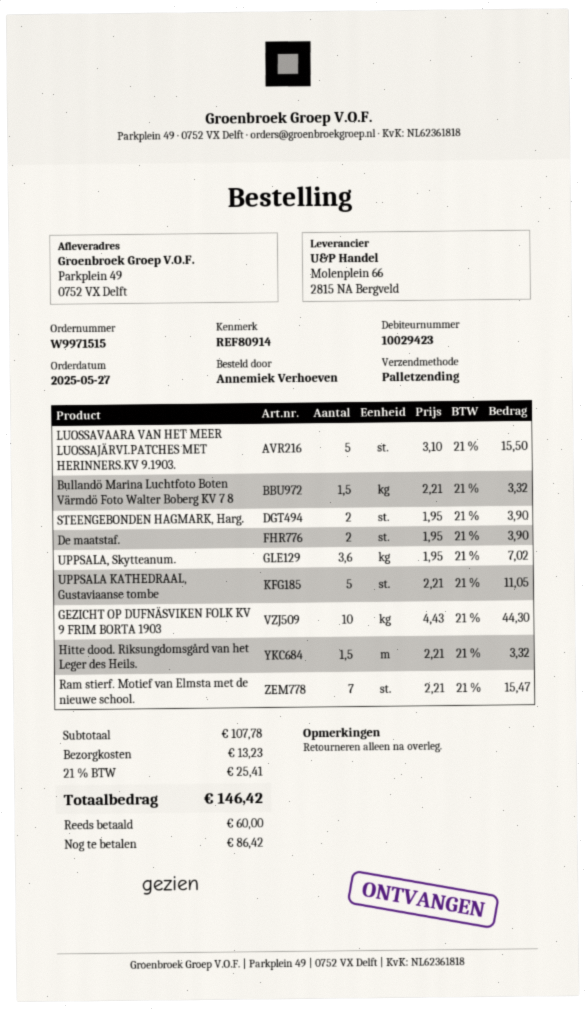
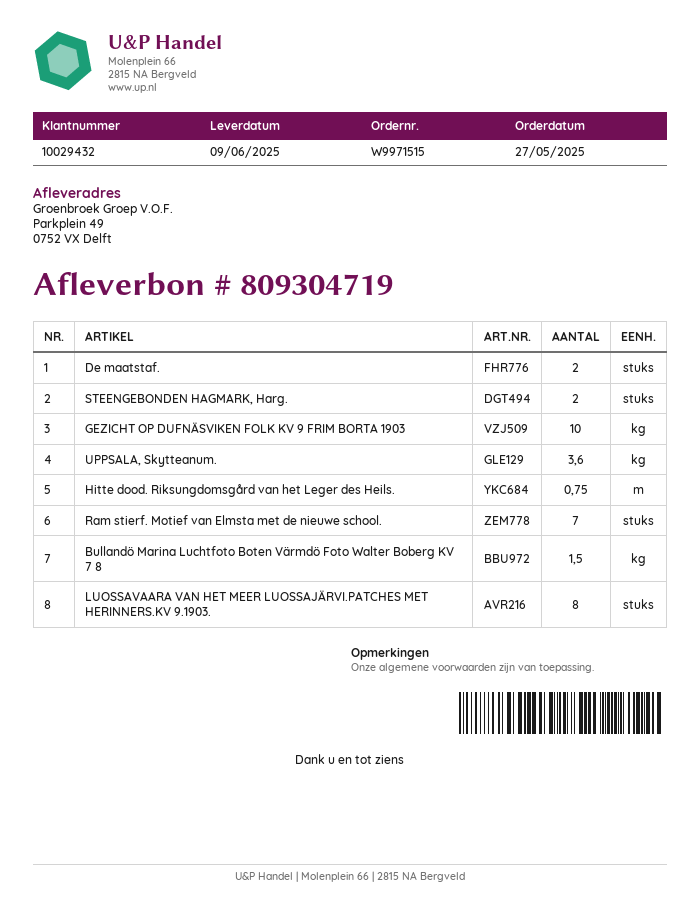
customer number: 10029423 -> 10029432
LUOSSAVAARA VAN HET MEER LUOSSAJÄRVI.PATCHES MET HERINNERS.KV 9.1903.: 5 -> 8
UPPSALA KATHEDRAAL, Gustaviaanse tombe: 5 -> none
Hitte dood. Riksungdomsgård van het Leger des Heils.: 1.5 -> 0.75

